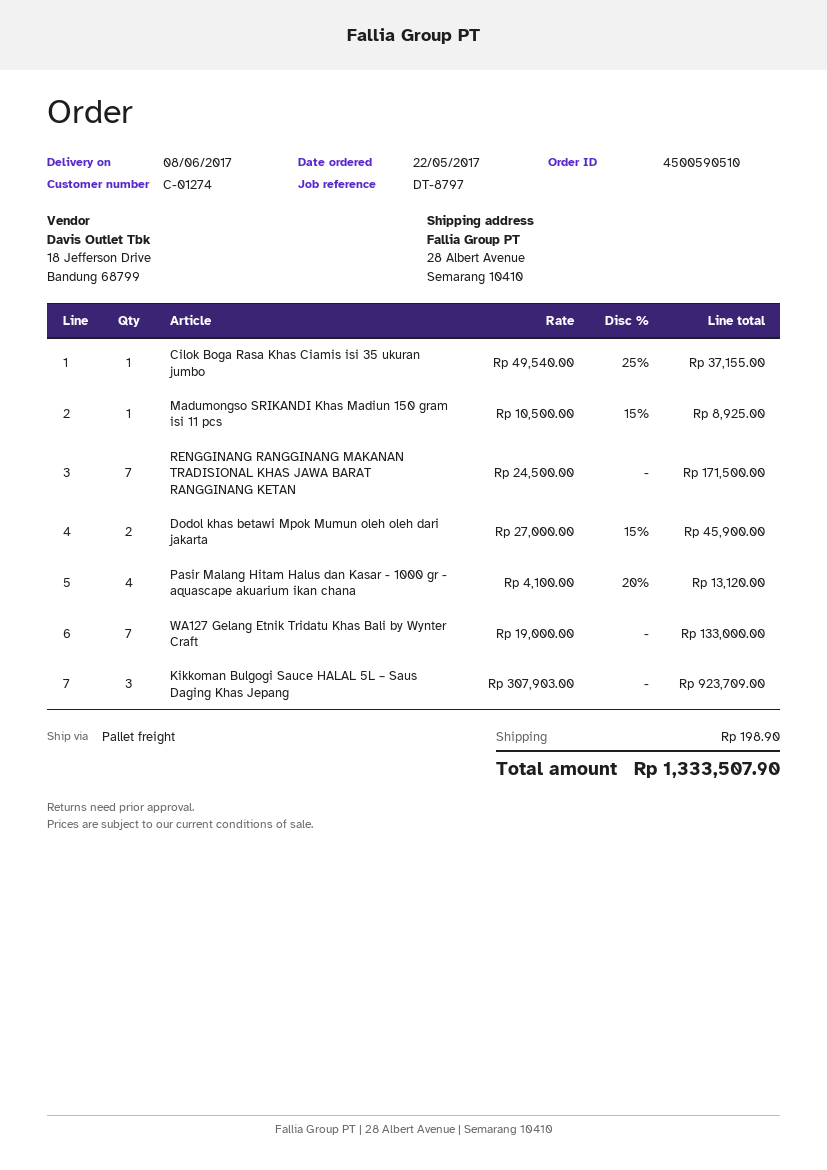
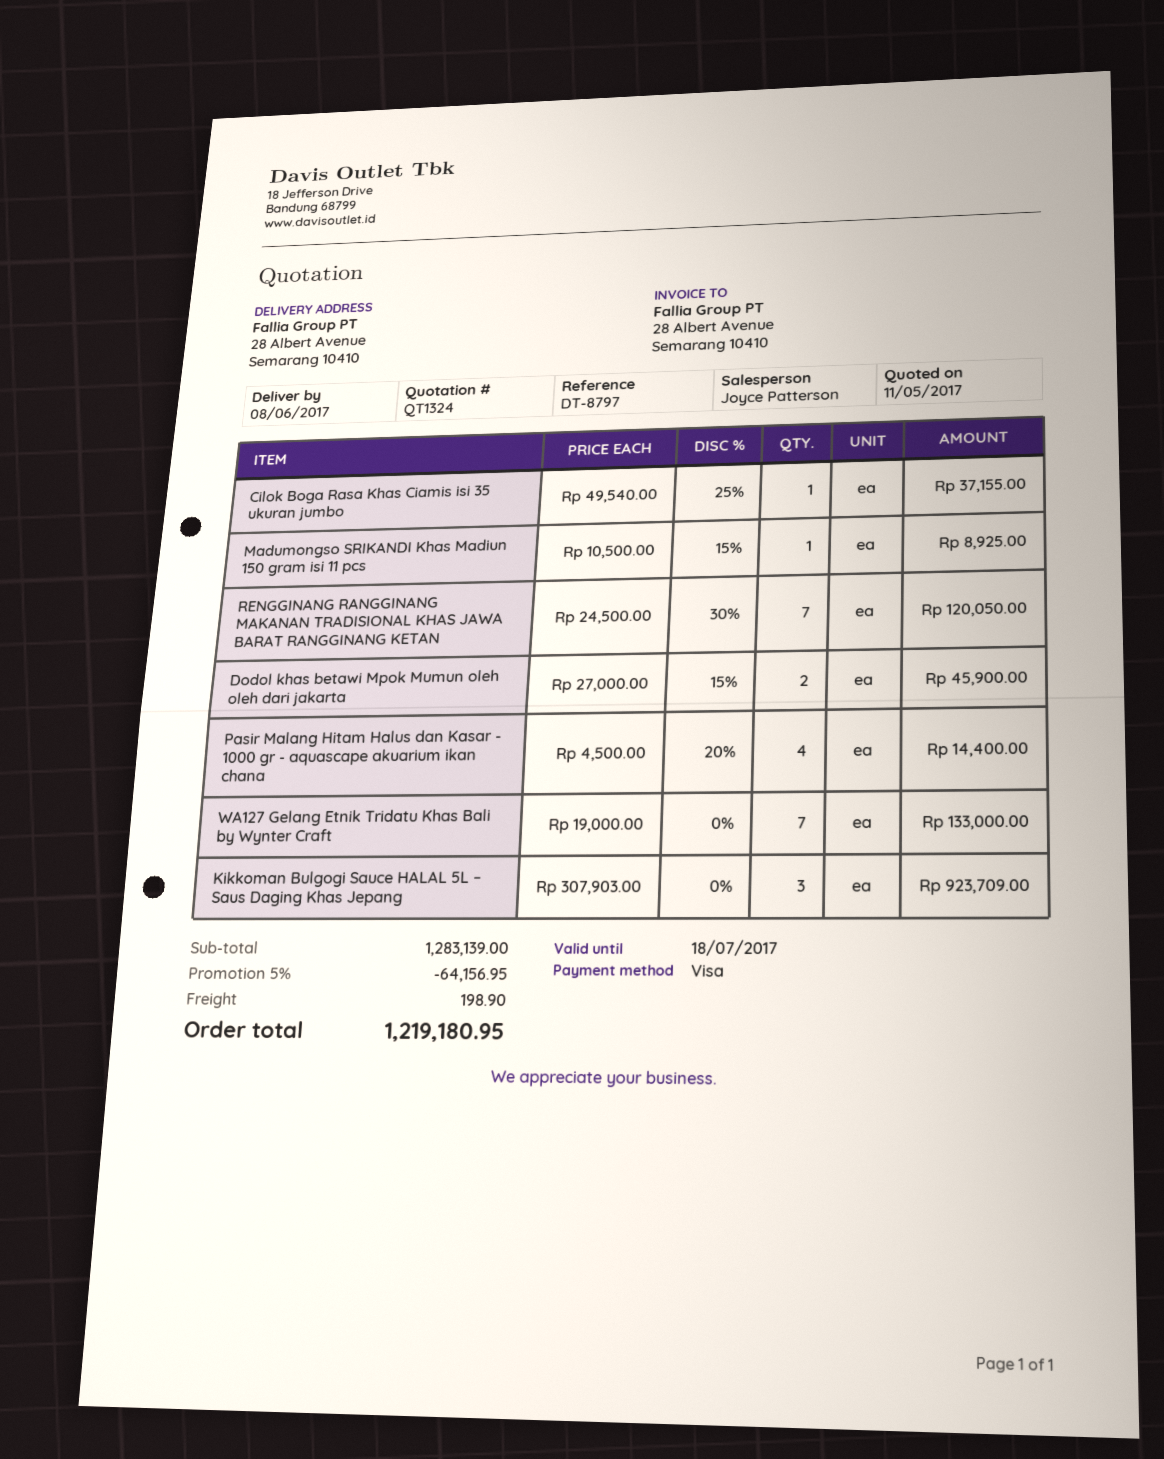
RENGGINANG RANGGINANG MAKANAN TRADISIONAL KHAS JAWA BARAT RANGGINANG KETAN: 7 x 24500.00 = 171500.00 -> 7 x 24500.00 - 30% = 120050.00
Pasir Malang Hitam Halus dan Kasar - 1000 gr - aquascape akuarium ikan chana: 4 x 4100.00 - 20% = 13120.00 -> 4 x 4500.00 - 20% = 14400.00
discount: none -> 5% = 64156.95
total: 1333507.90 -> 1219180.95

